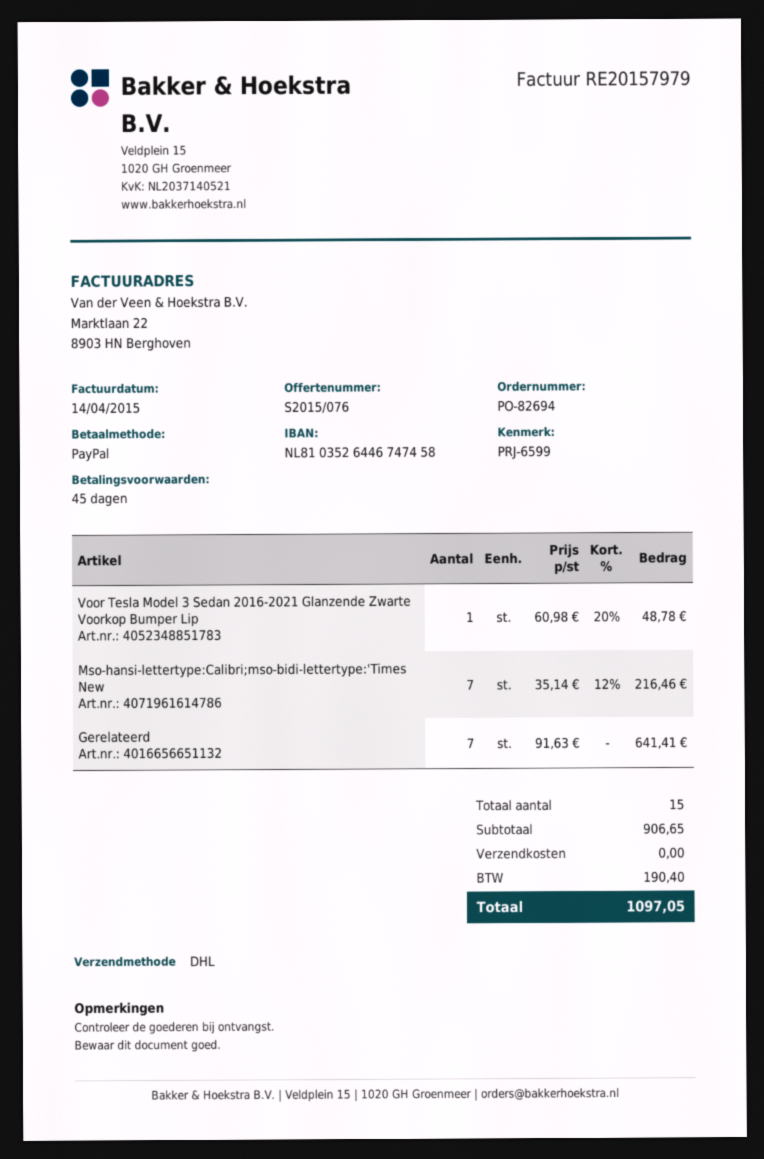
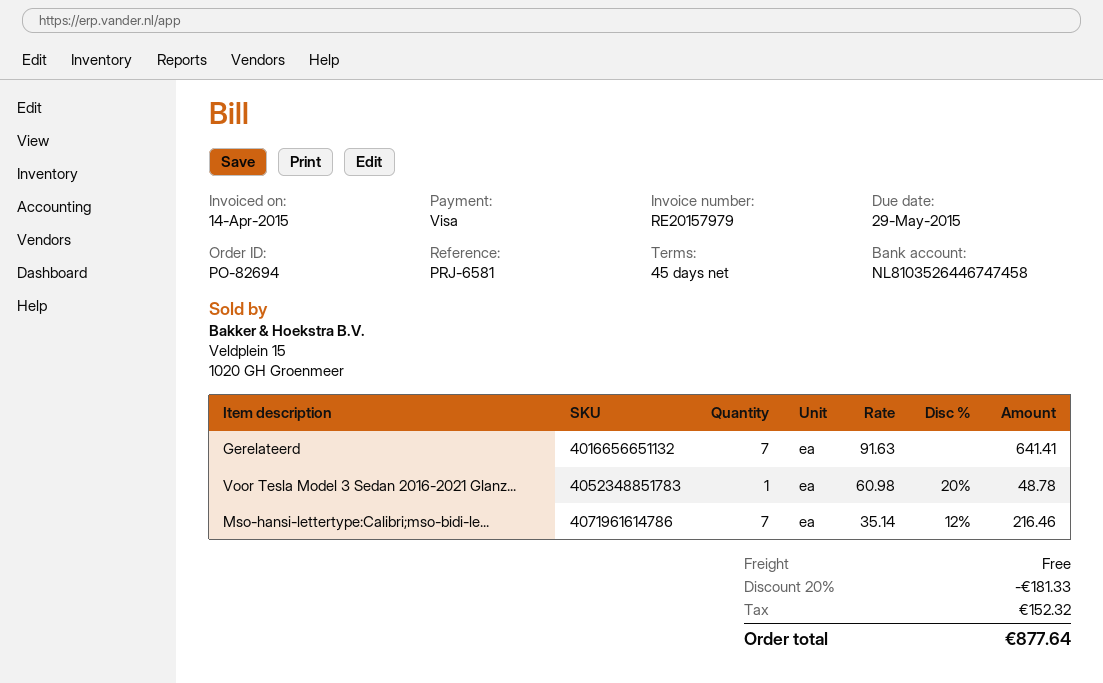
reference: PRJ-6599 -> PRJ-6581
payment method: PayPal -> Visa
discount: none -> 20% = 181.33
tax: 190.40 -> 152.32
total: 1097.05 -> 877.64

